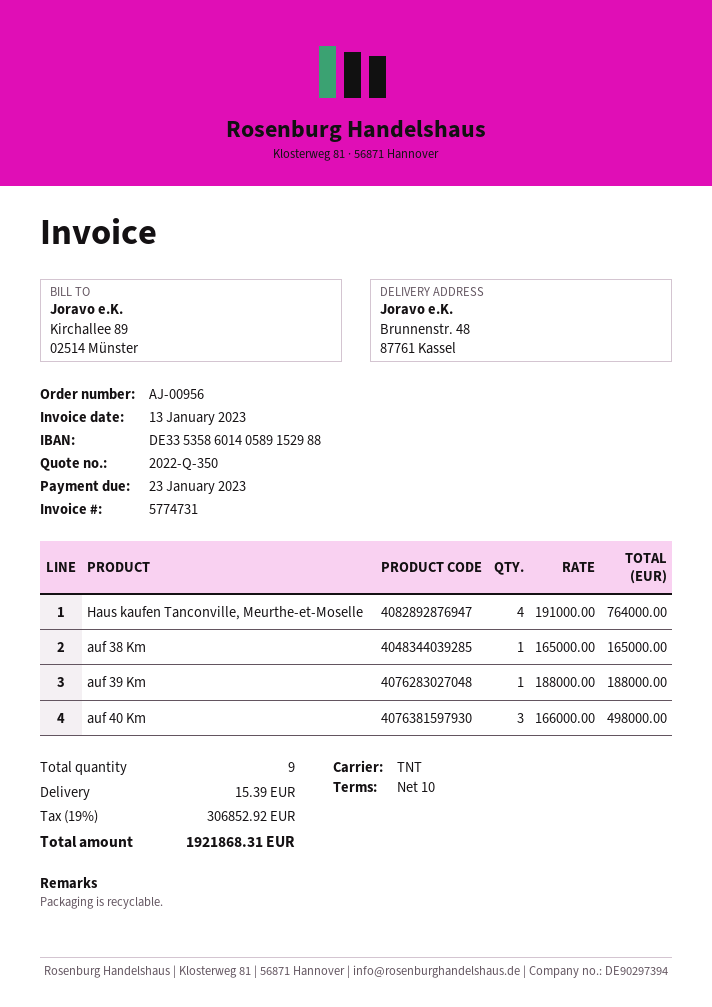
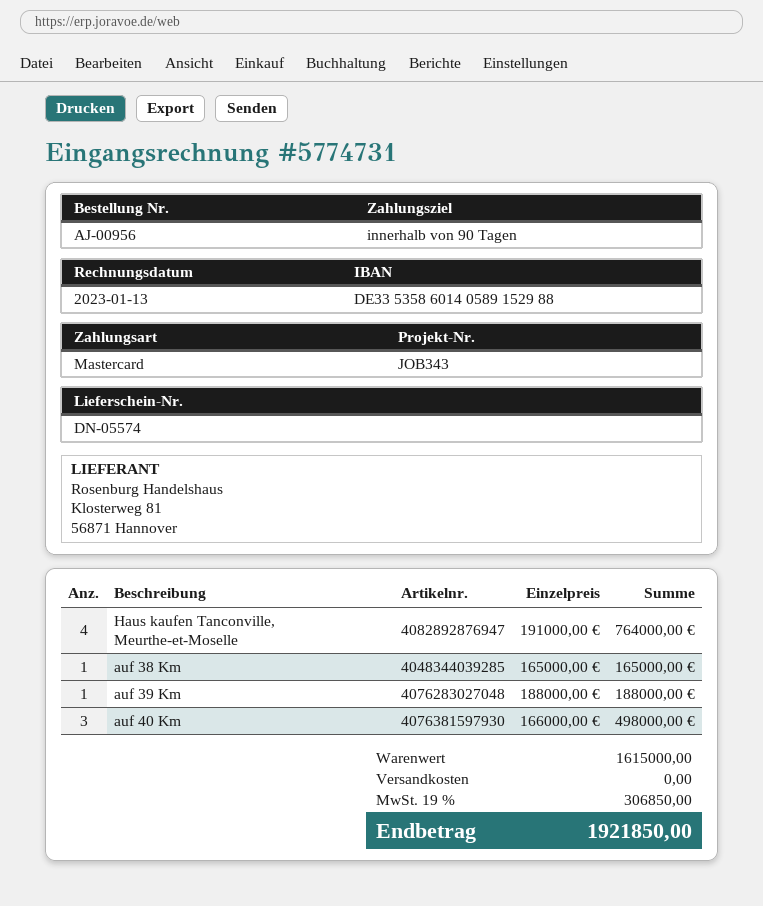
payment terms: 10 days -> 90 days
shipping: 15.39 -> 0.00
tax: 19% = 306852.92 -> 19% = 306850.00
total: 1921868.31 -> 1921850.00

